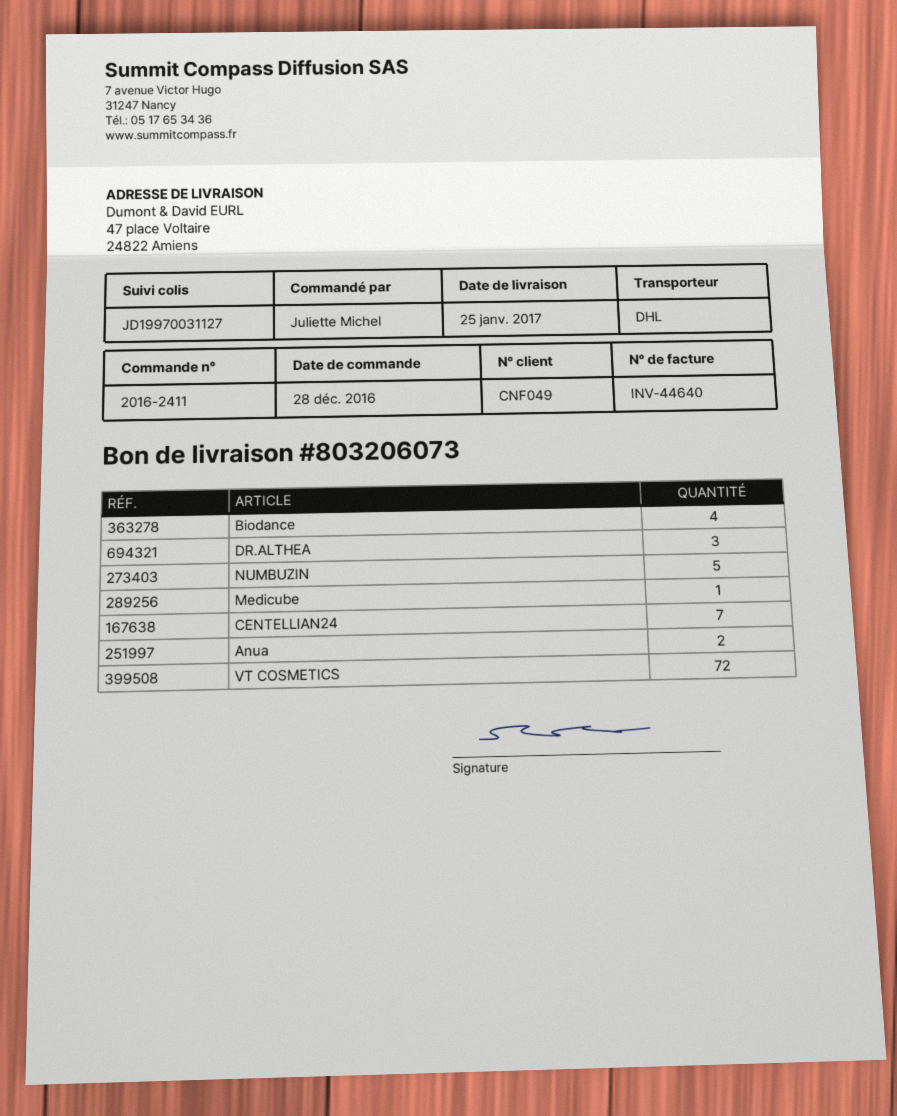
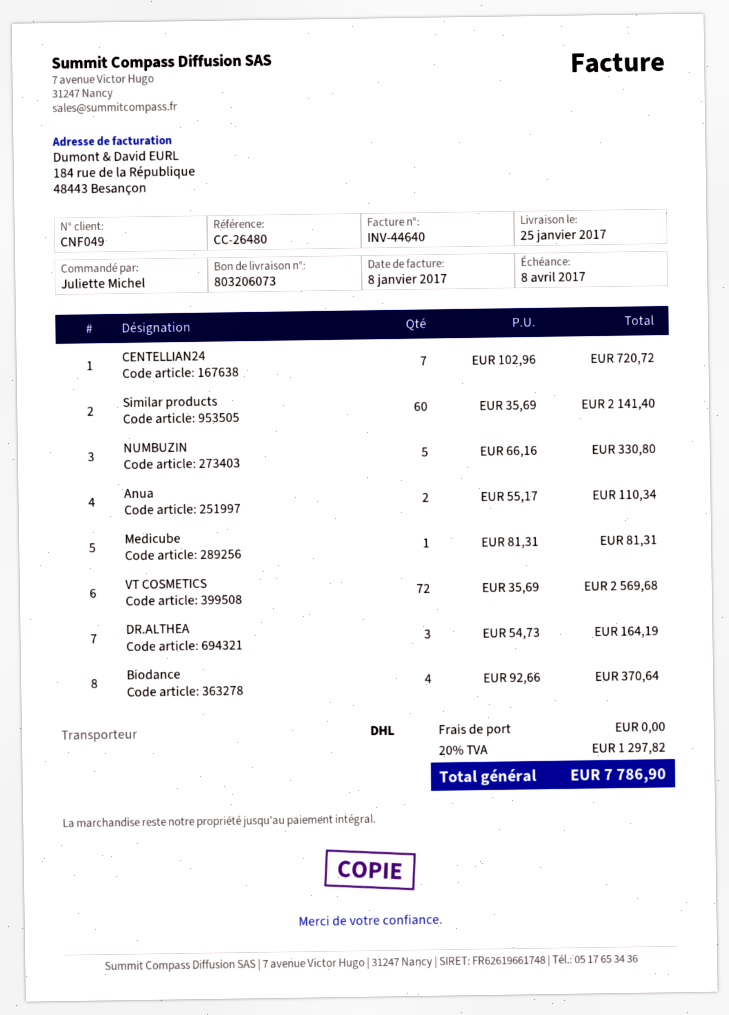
Similar products: none -> 60

